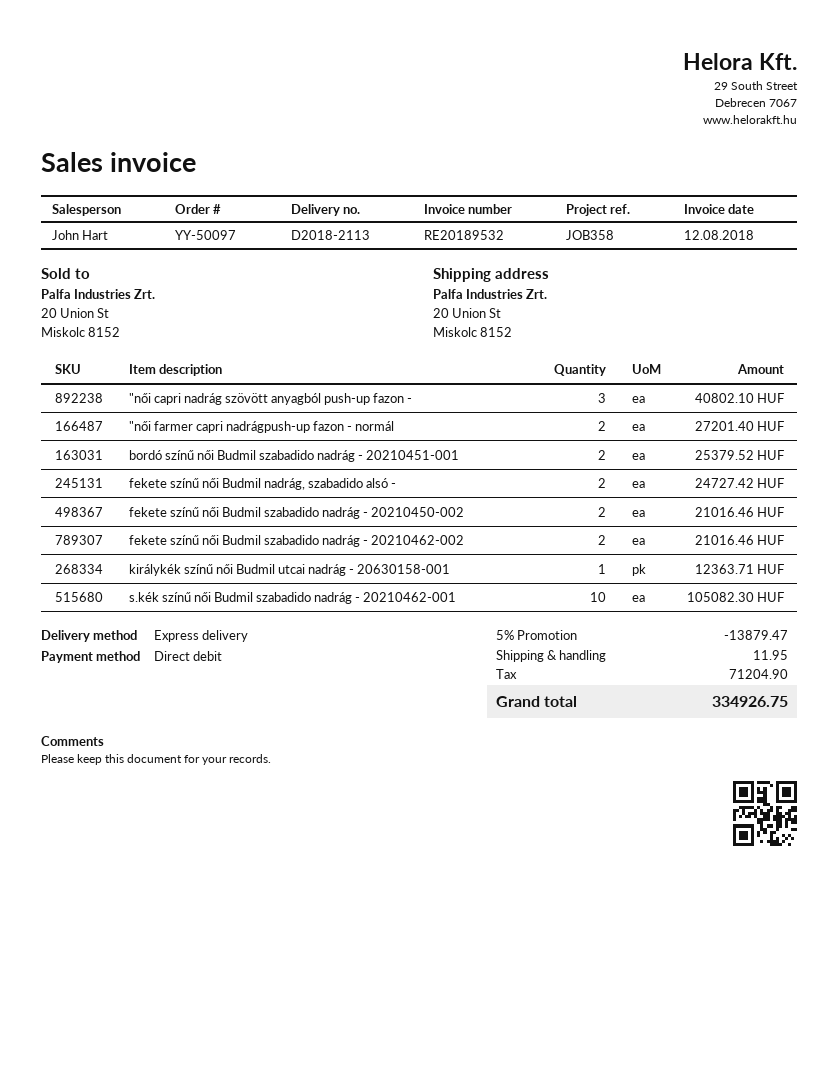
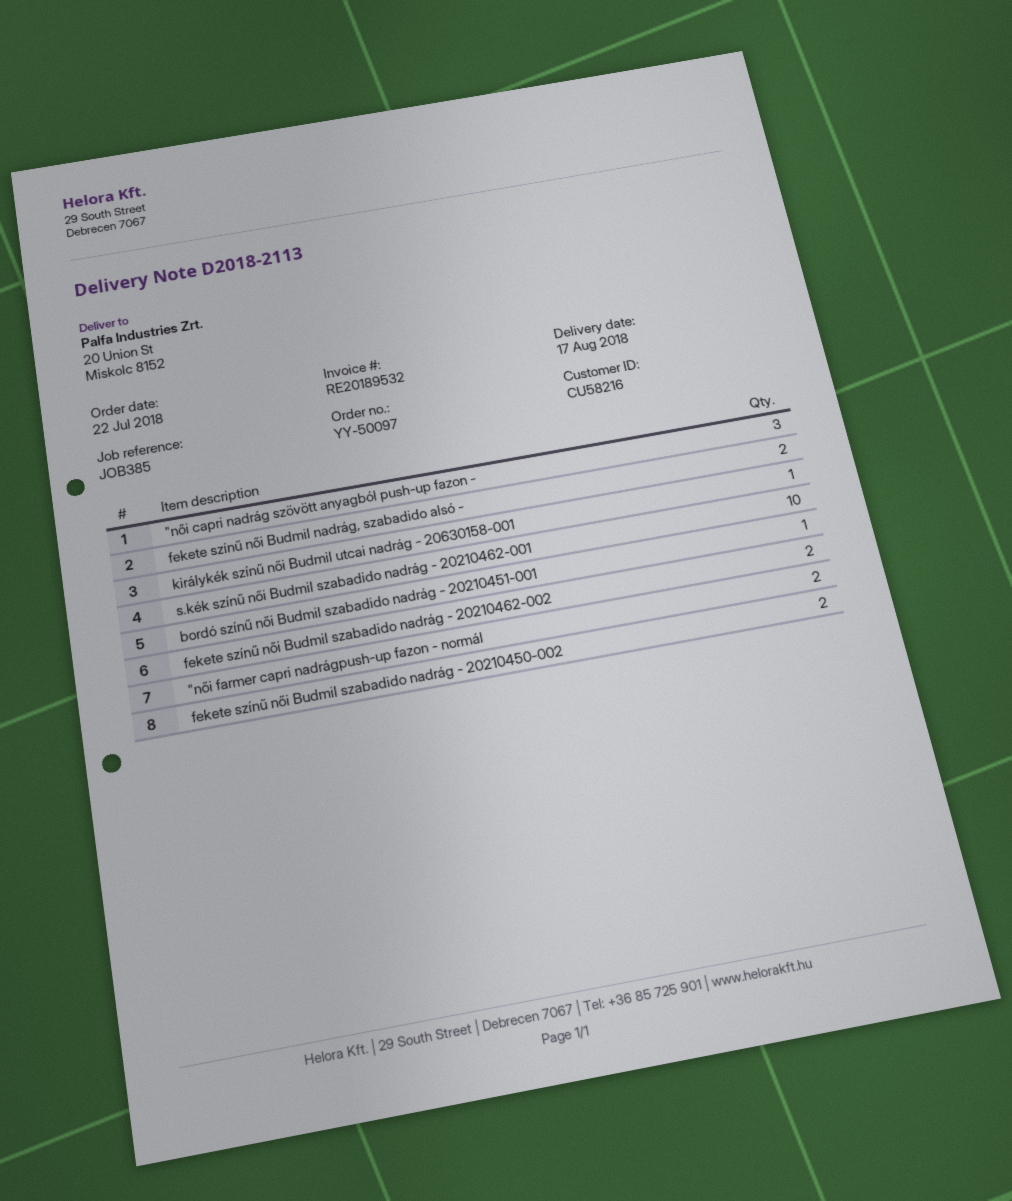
reference: JOB358 -> JOB385
bordó színű női Budmil szabadido nadrág - 20210451-001: 2 -> 1

